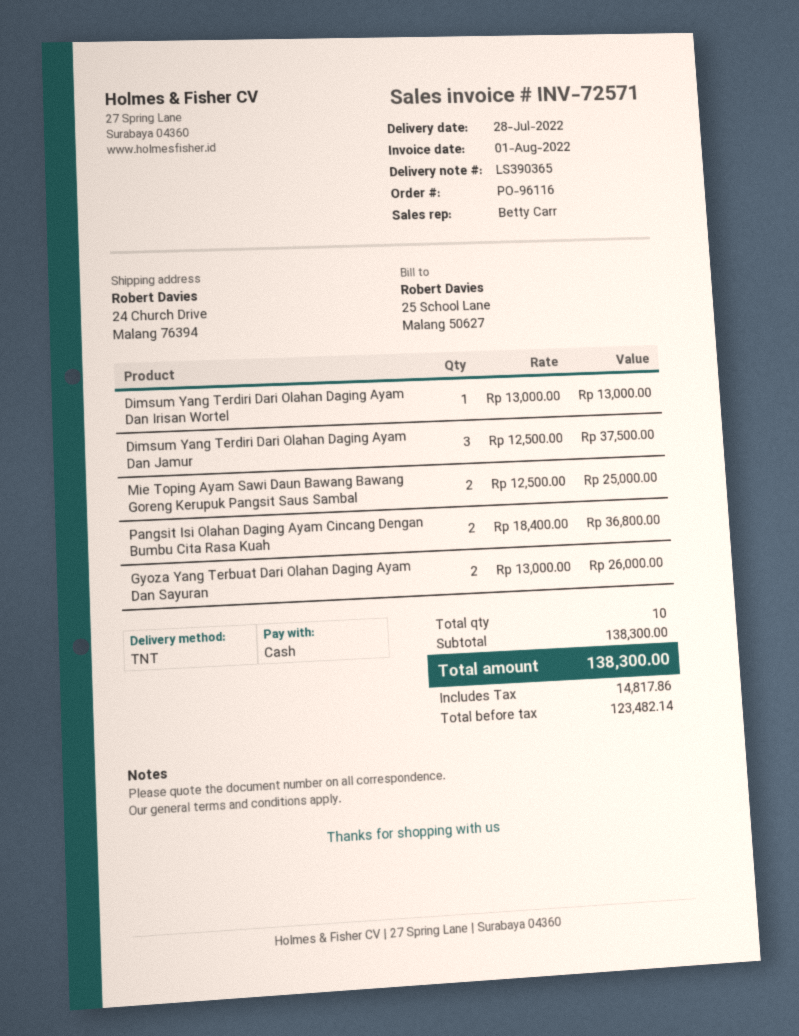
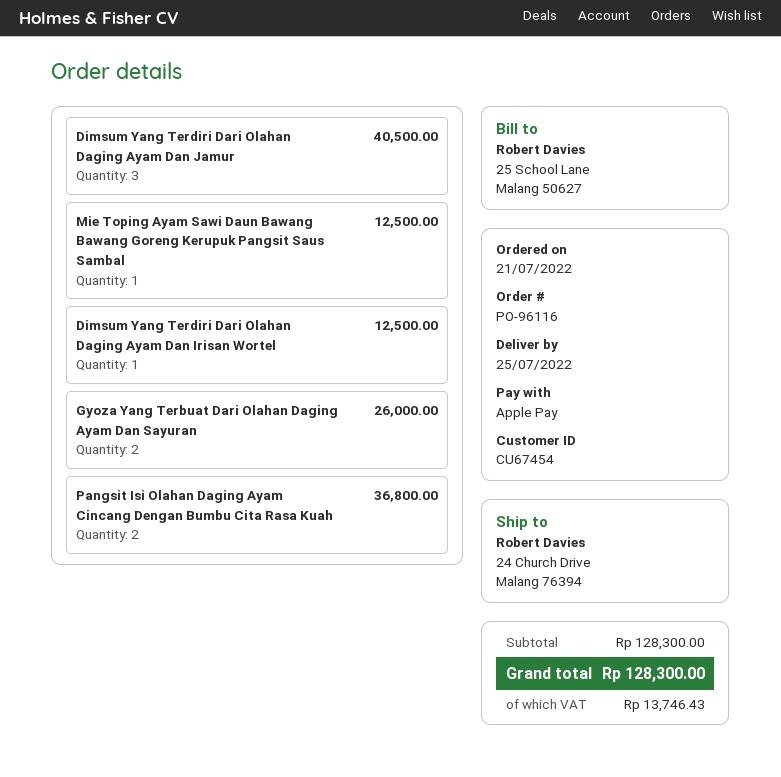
delivery date: 2022-07-28 -> 2022-07-25
payment method: cash -> Apple Pay
Dimsum Yang Terdiri Dari Olahan Daging Ayam Dan Irisan Wortel: 1 for 13000.00 -> 1 for 12500.00
Dimsum Yang Terdiri Dari Olahan Daging Ayam Dan Jamur: 3 for 37500.00 -> 3 for 40500.00
Mie Toping Ayam Sawi Daun Bawang Bawang Goreng Kerupuk Pangsit Saus Sambal: 2 for 25000.00 -> 1 for 12500.00
subtotal: 138300.00 -> 128300.00
tax: 14817.86 -> 13746.43
total: 138300.00 -> 128300.00

